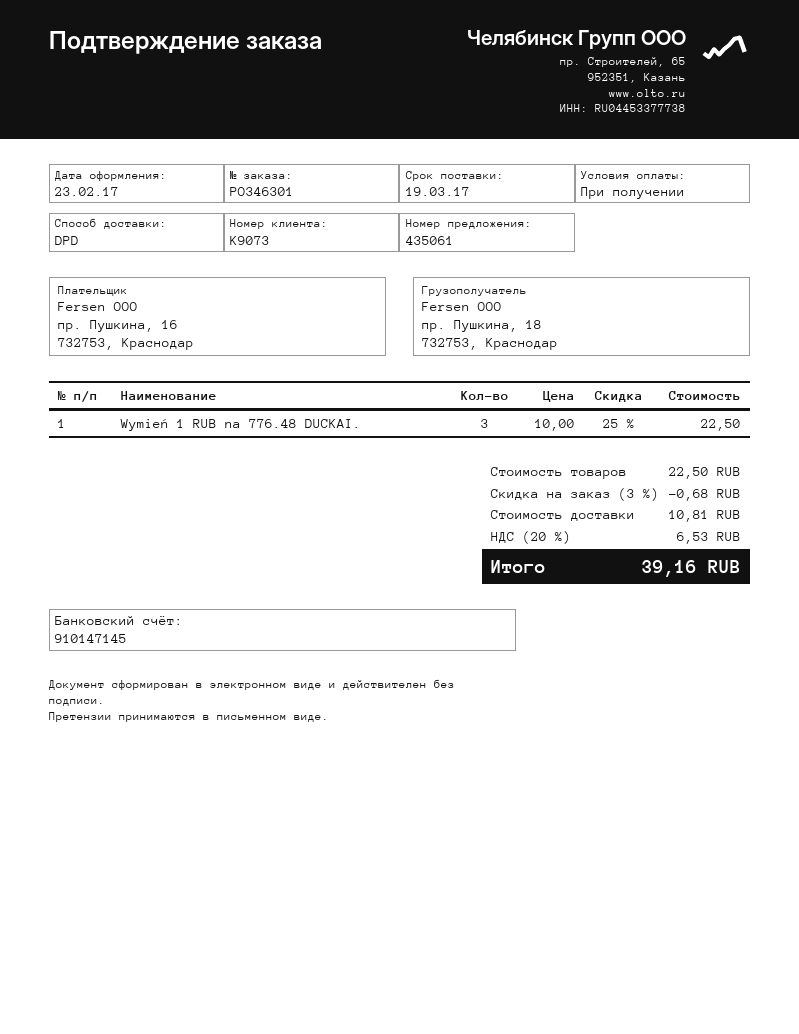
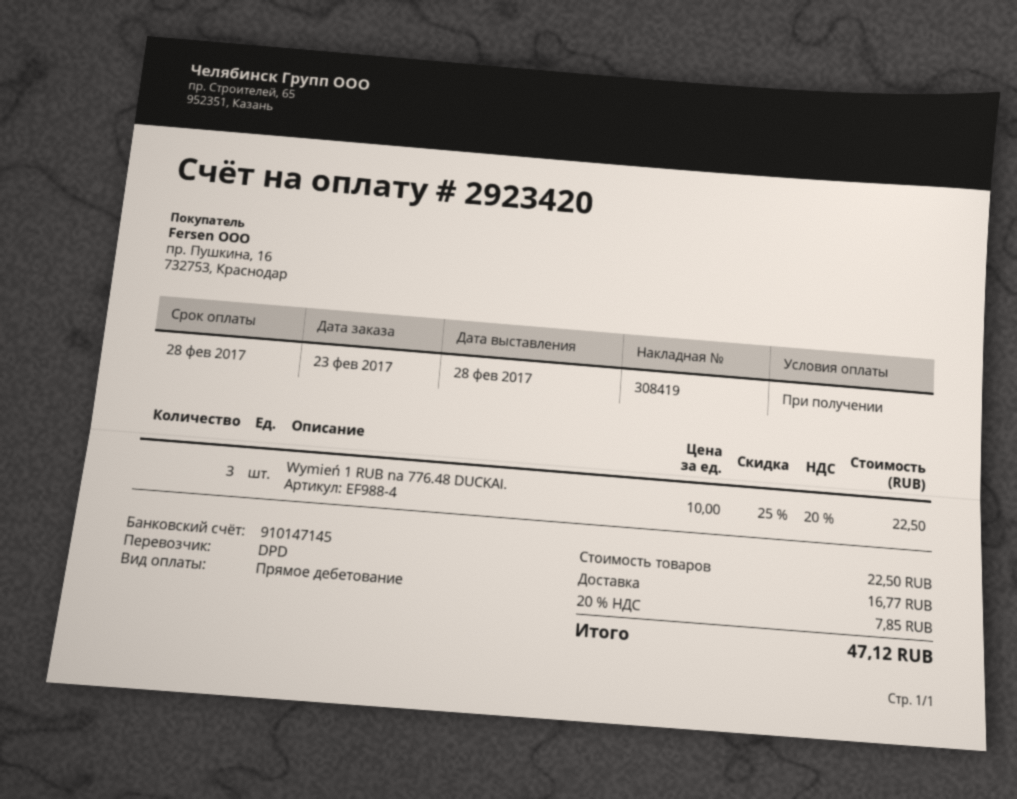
discount: 3% = 0.68 -> none
shipping: 10.81 -> 16.77
tax: 20% = 6.53 -> 20% = 7.85
total: 39.16 -> 47.12

